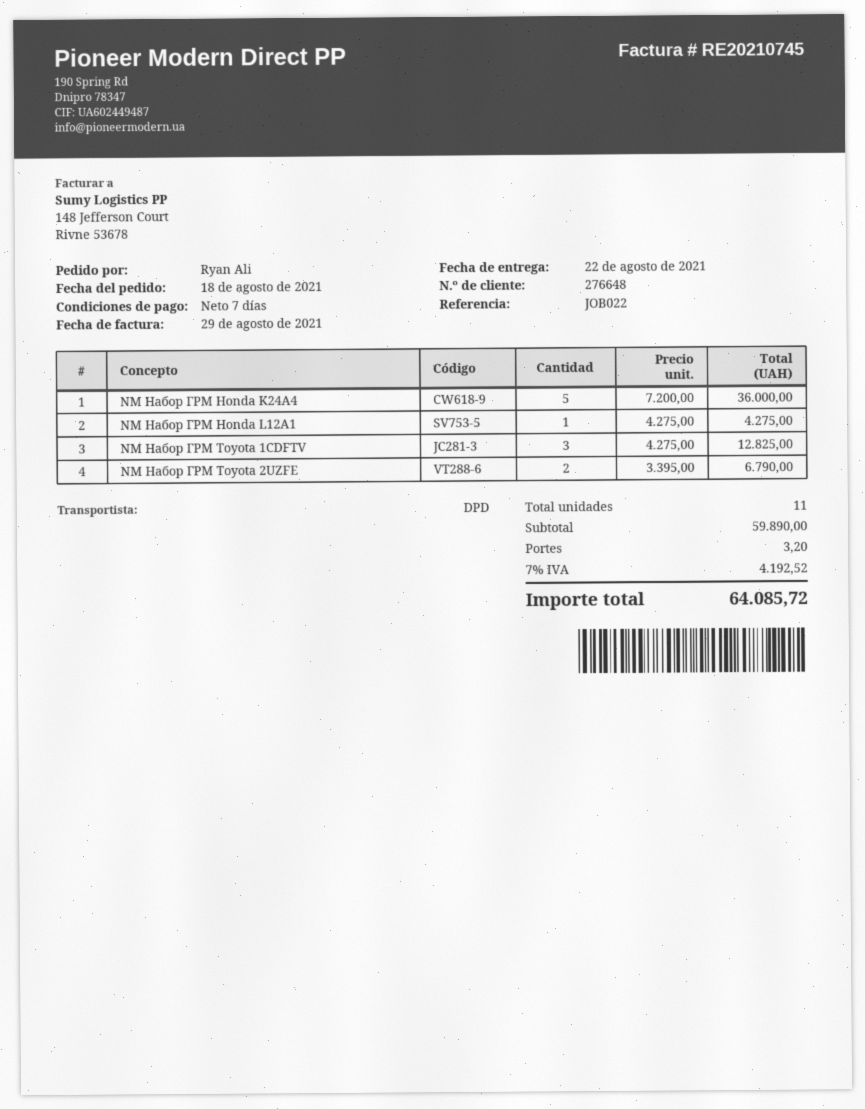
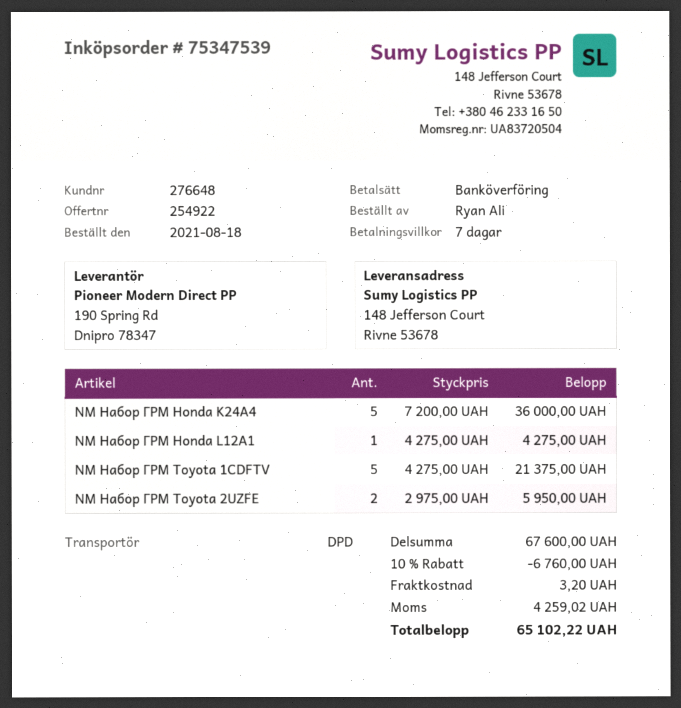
NM Набор ГРМ Toyota 1CDFTV: 3 x 4275.00 = 12825.00 -> 5 x 4275.00 = 21375.00
NM Набор ГРМ Toyota 2UZFE: 2 x 3395.00 = 6790.00 -> 2 x 2975.00 = 5950.00
subtotal: 59890.00 -> 67600.00
discount: none -> 10% = 6760.00
tax: 4192.52 -> 4259.02
total: 64085.72 -> 65102.22

